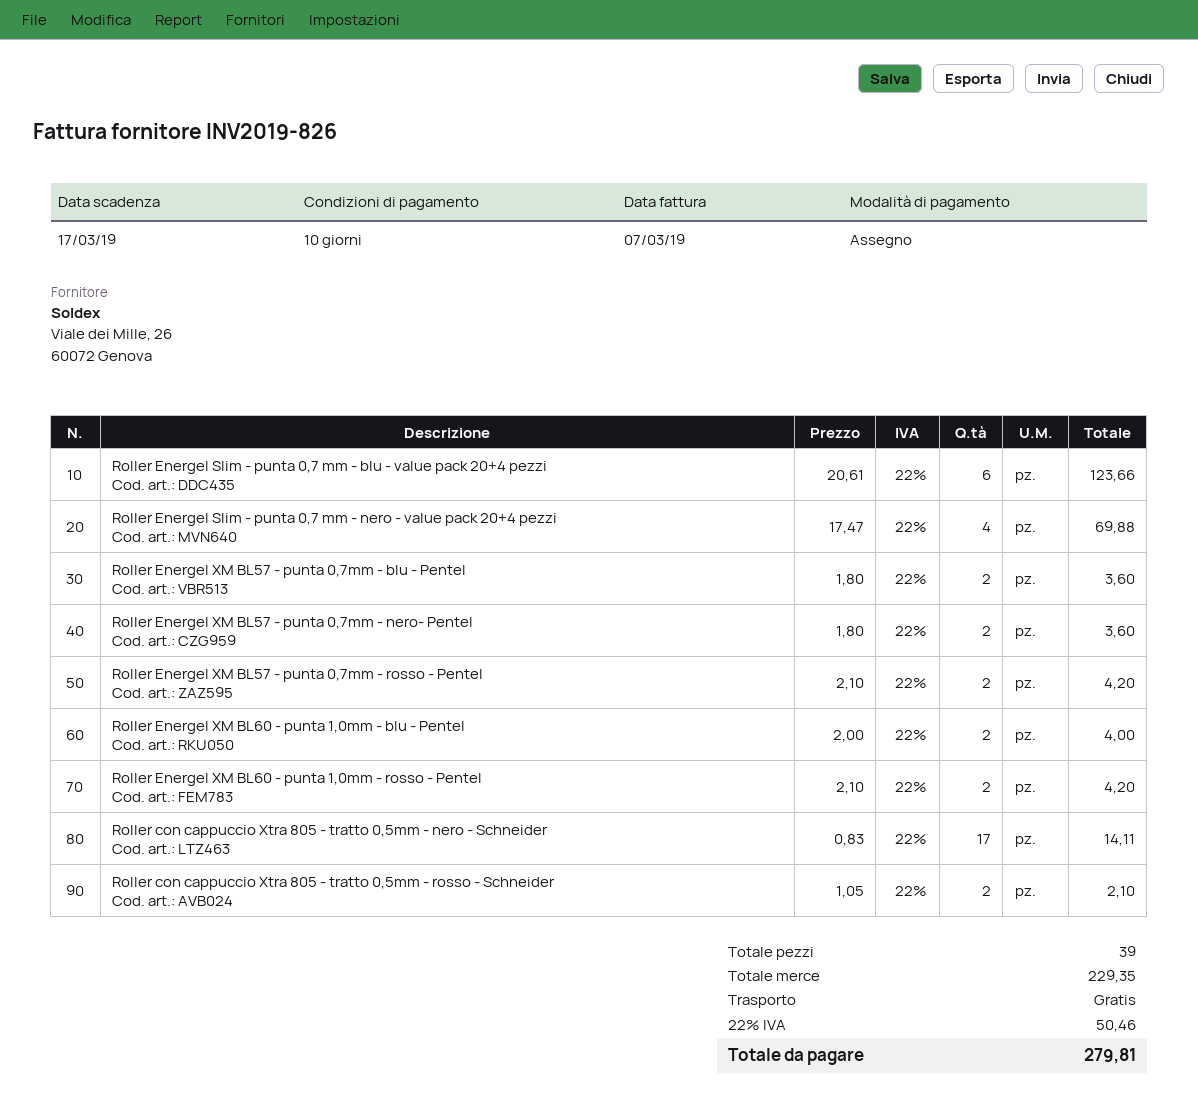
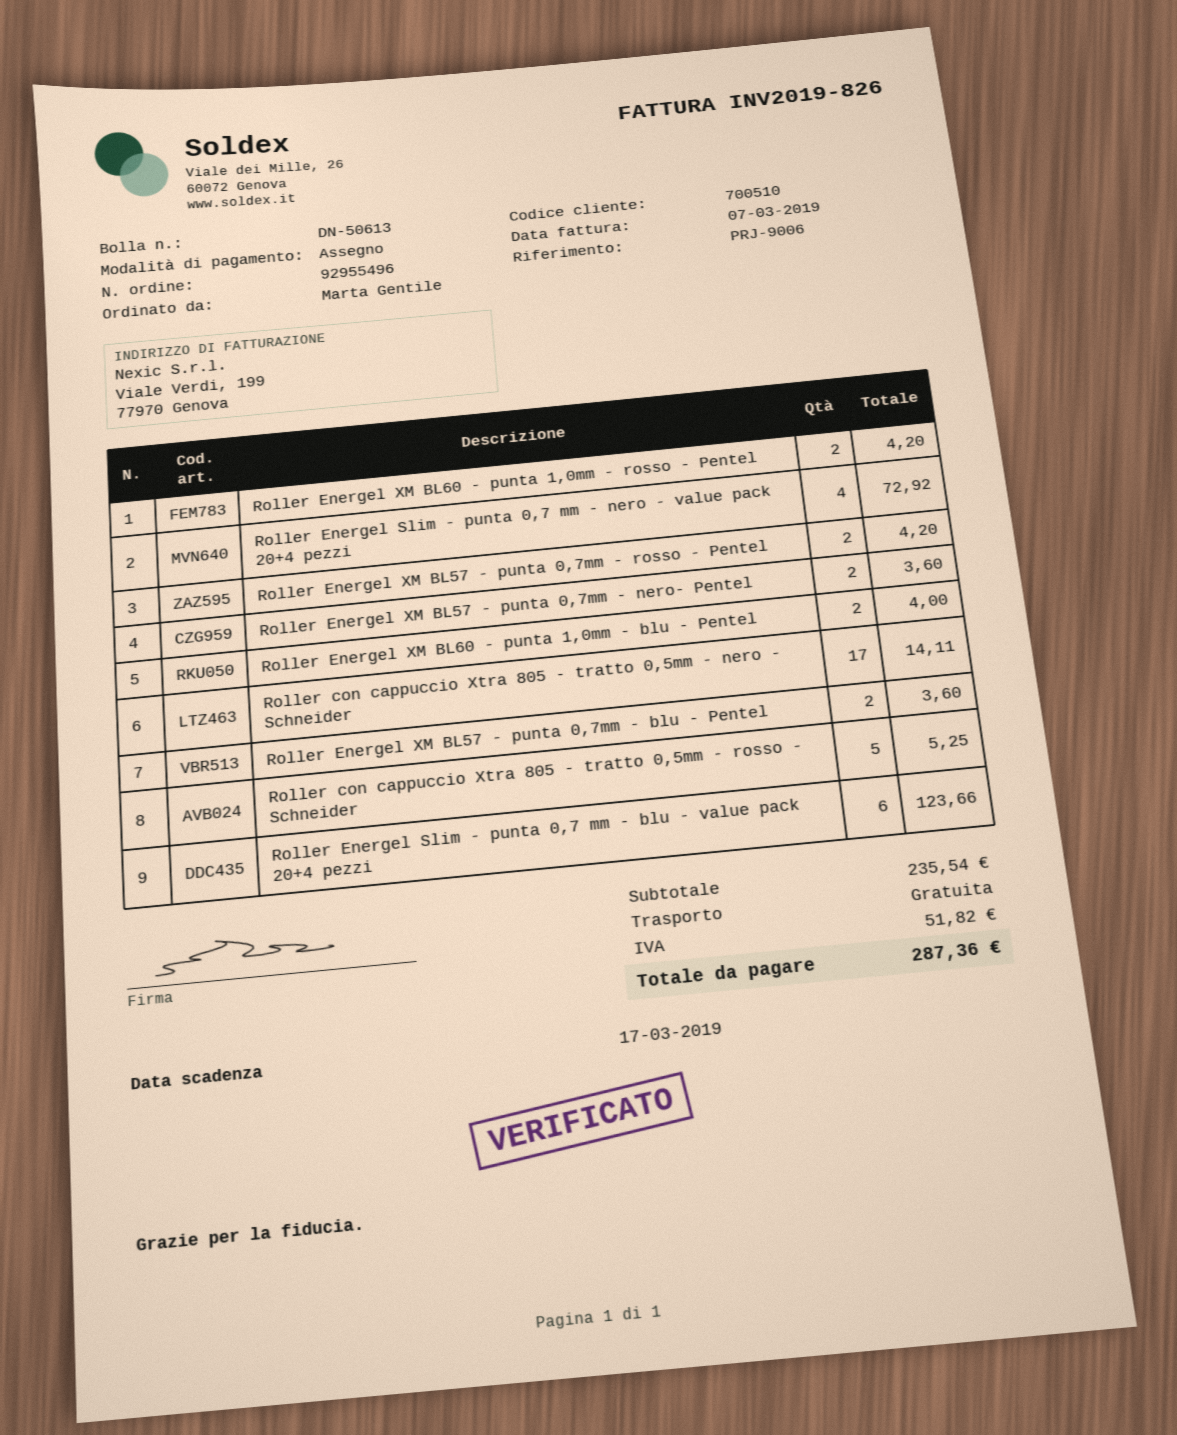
Roller Energel Slim - punta 0,7 mm - nero - value pack 20+4 pezzi: 4 for 69.88 -> 4 for 72.92
Roller con cappuccio Xtra 805 - tratto 0,5mm - rosso - Schneider: 2 for 2.10 -> 5 for 5.25
subtotal: 229.35 -> 235.54
tax: 50.46 -> 51.82
total: 279.81 -> 287.36

